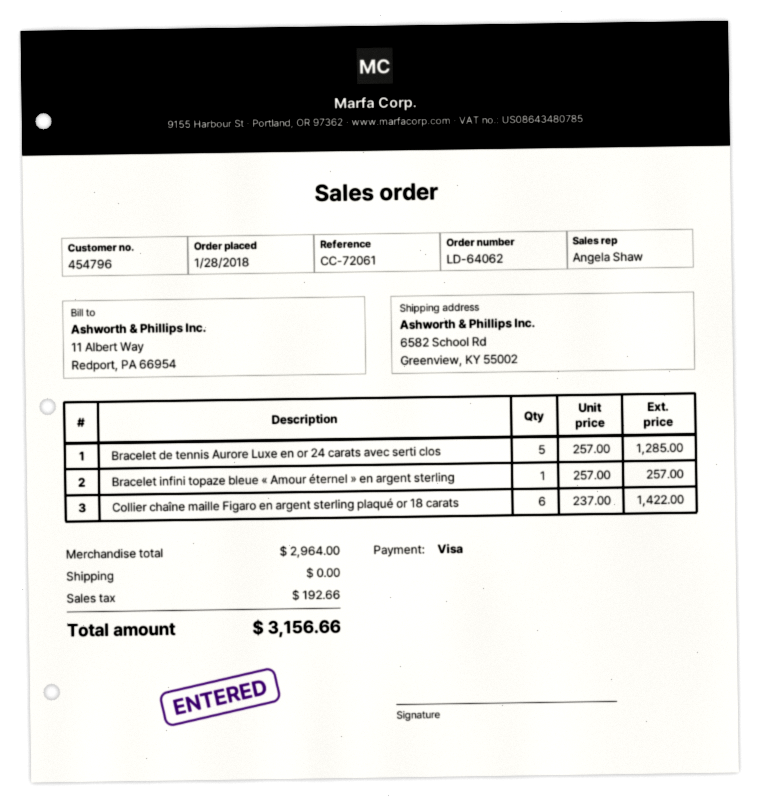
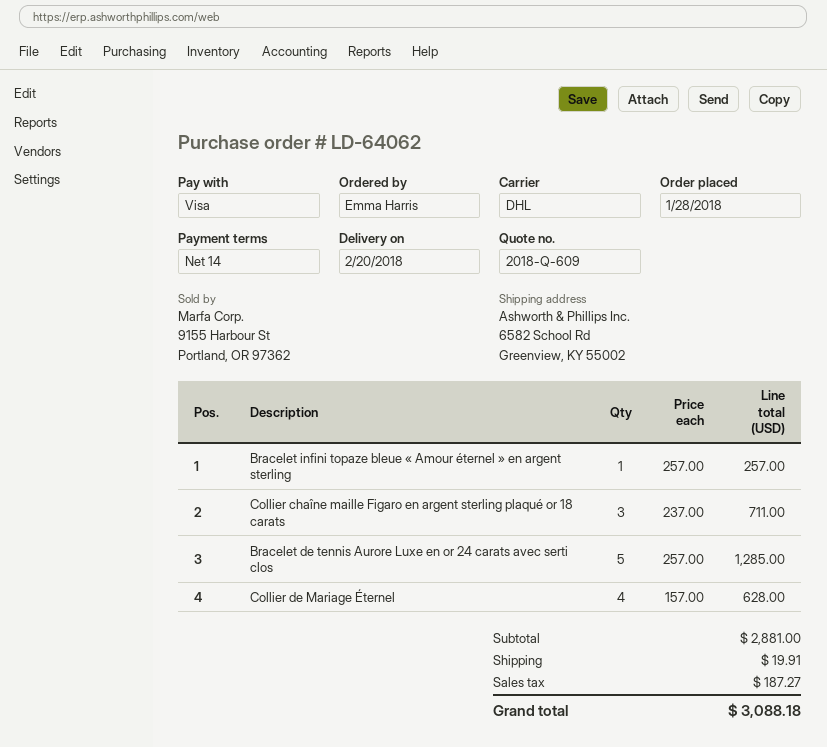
Collier chaîne maille Figaro en argent sterling plaqué or 18 carats: 6 x 237.00 = 1422.00 -> 3 x 237.00 = 711.00
Collier de Mariage Éternel: none -> 4 x 157.00 = 628.00
subtotal: 2964.00 -> 2881.00
shipping: 0.00 -> 19.91
tax: 192.66 -> 187.27
total: 3156.66 -> 3088.18

